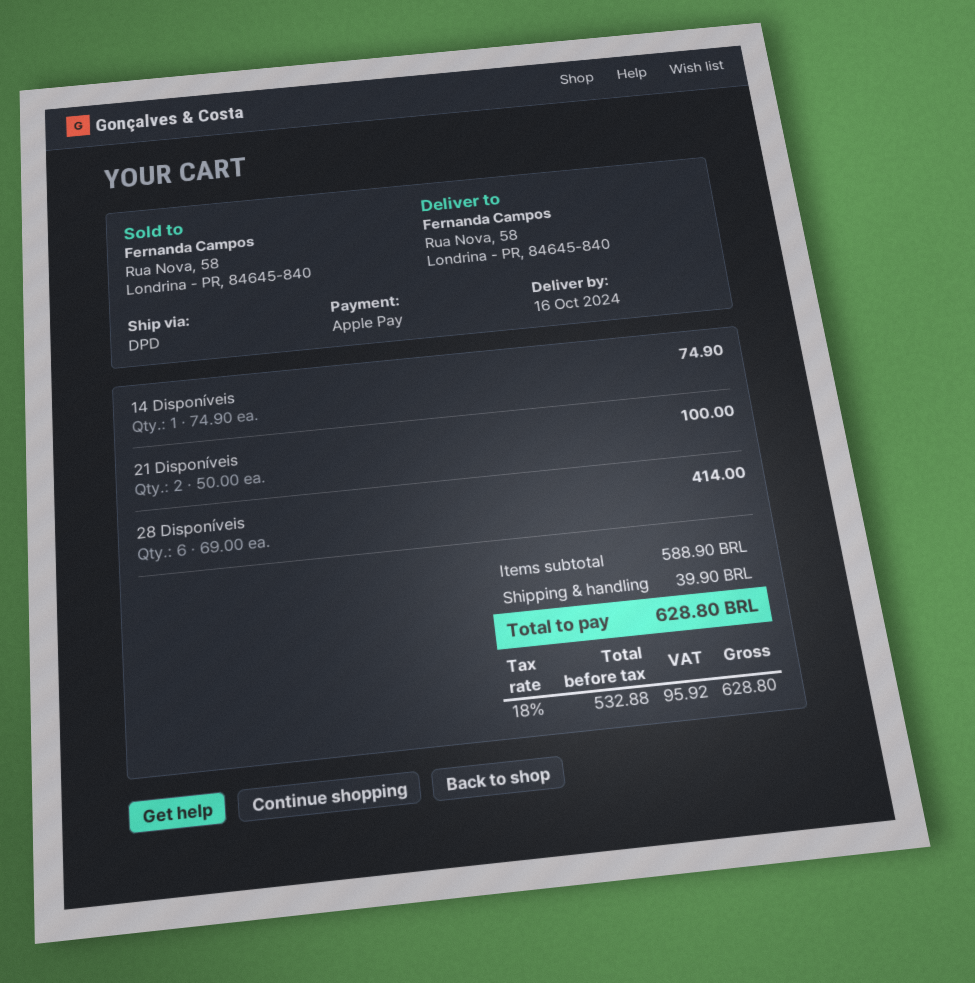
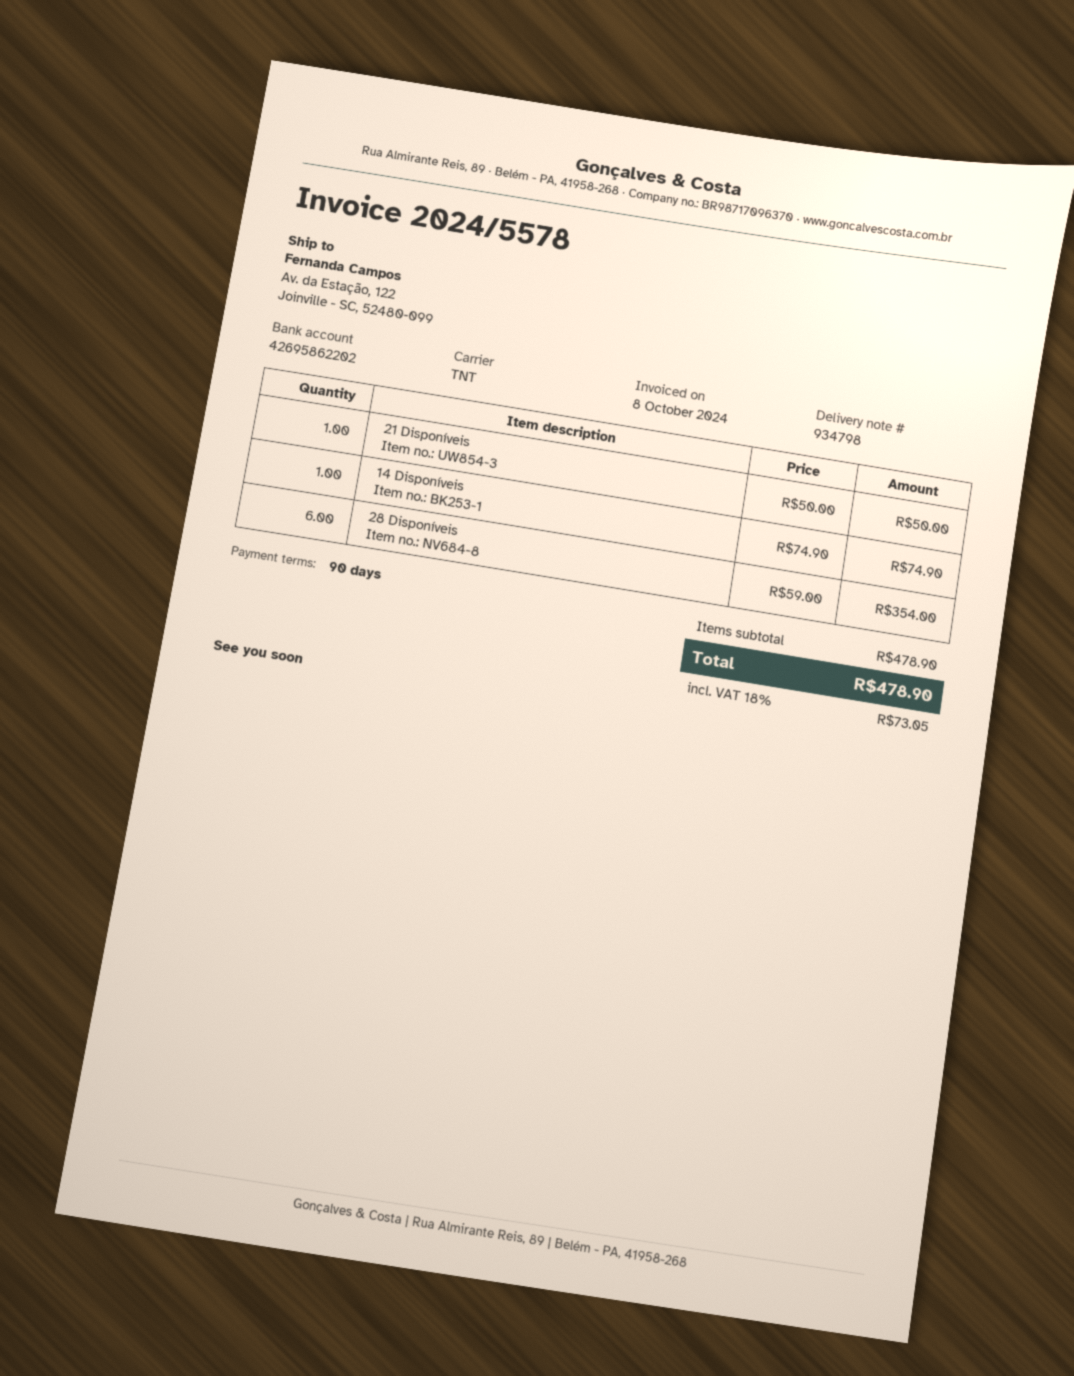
shipping method: DPD -> TNT
ship to: Rua Nova, 58, Londrina - PR, 84645-840 -> Av. da Estação, 122, Joinville - SC, 52480-099
21 Disponíveis: 2 x 50.00 = 100.00 -> 1 x 50.00 = 50.00
28 Disponíveis: 6 x 69.00 = 414.00 -> 6 x 59.00 = 354.00
subtotal: 588.90 -> 478.90
shipping: 39.90 -> none
tax: 18% = 95.92 -> 18% = 73.05
total: 628.80 -> 478.90

